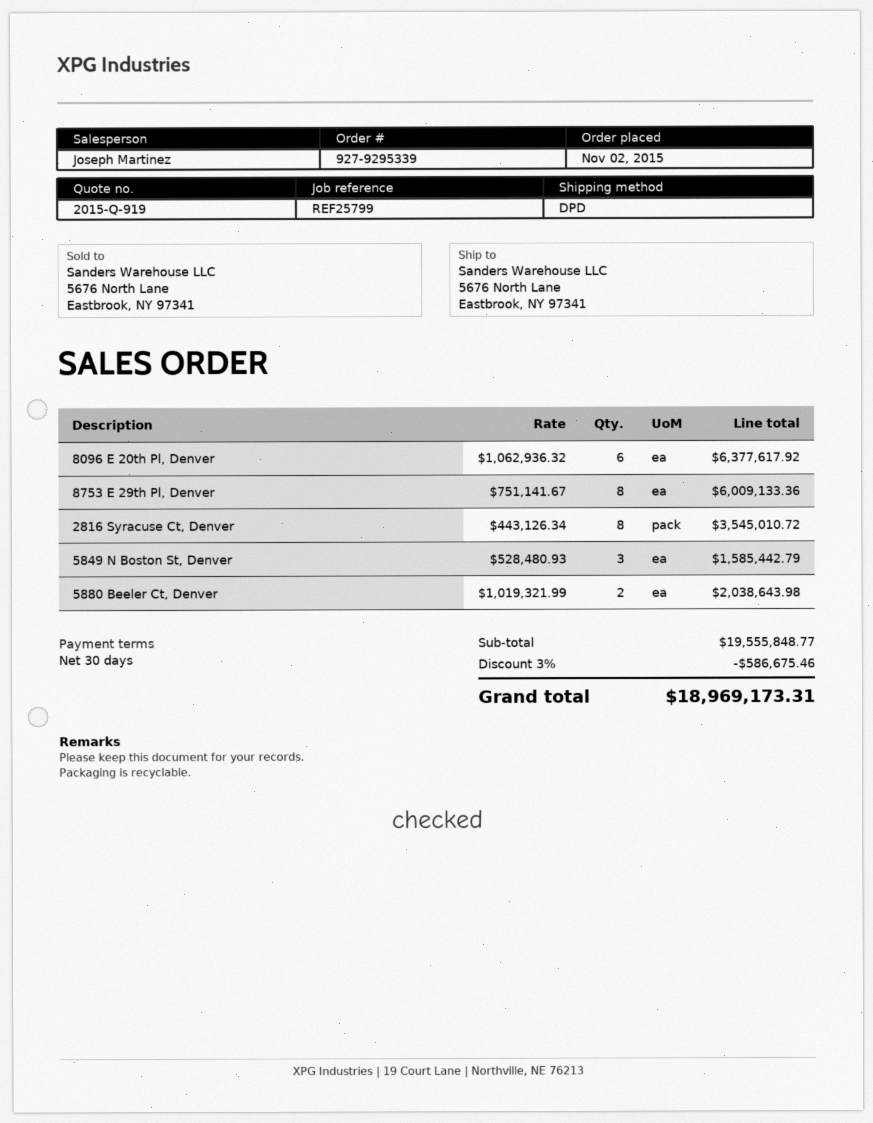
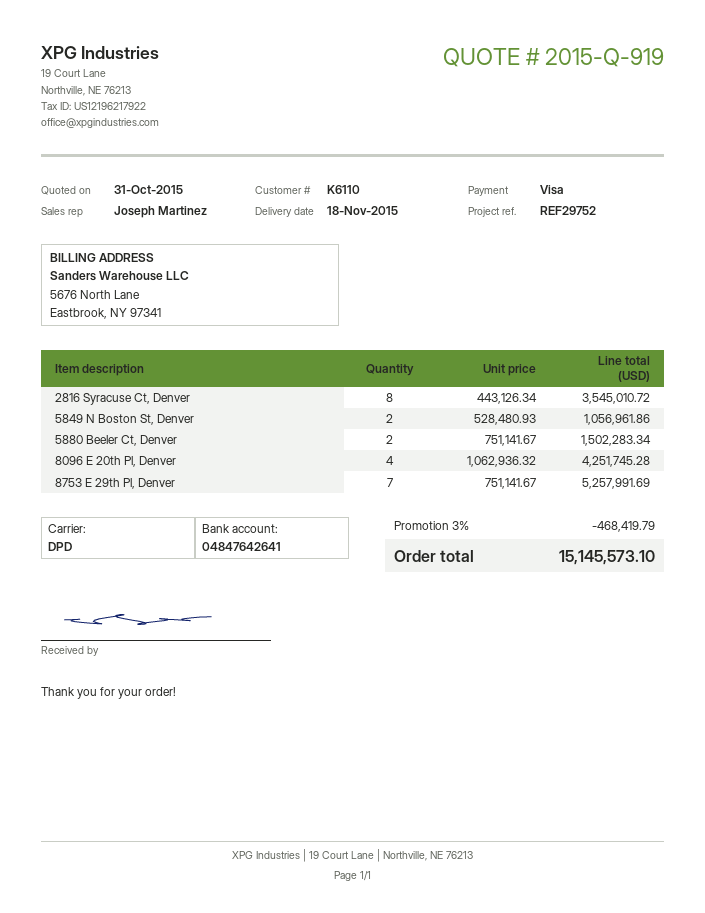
reference: REF25799 -> REF29752
8096 E 20th Pl, Denver: 6 x 1062936.32 = 6377617.92 -> 4 x 1062936.32 = 4251745.28
8753 E 29th Pl, Denver: 8 x 751141.67 = 6009133.36 -> 7 x 751141.67 = 5257991.69
5849 N Boston St, Denver: 3 x 528480.93 = 1585442.79 -> 2 x 528480.93 = 1056961.86
5880 Beeler Ct, Denver: 2 x 1019321.99 = 2038643.98 -> 2 x 751141.67 = 1502283.34
discount: 3% = 586675.46 -> 3% = 468419.79
total: 18969173.31 -> 15145573.10

